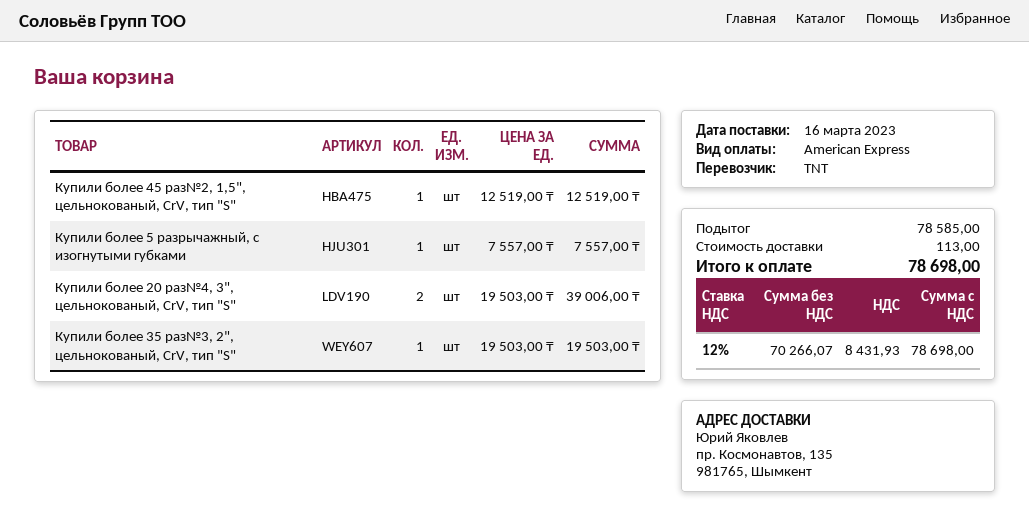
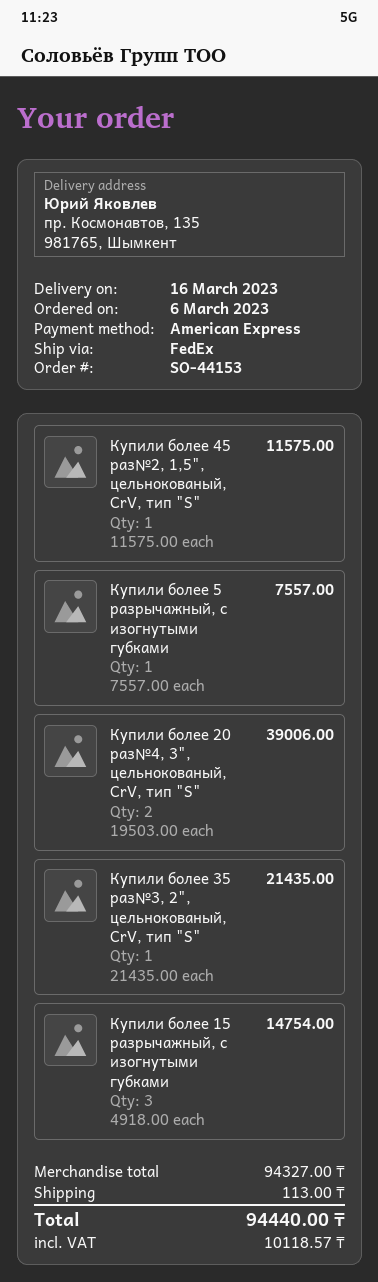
shipping method: TNT -> FedEx
Купили более 45 раз№2, 1,5", цельнокованый, CrV, тип "S": 1 x 12519.00 = 12519.00 -> 1 x 11575.00 = 11575.00
Купили более 35 раз№3, 2", цельнокованый, CrV, тип "S": 1 x 19503.00 = 19503.00 -> 1 x 21435.00 = 21435.00
Купили более 15 разрычажный, с изогнутыми губками: none -> 3 x 4918.00 = 14754.00
subtotal: 78585.00 -> 94327.00
tax: 8431.93 -> 10118.57
total: 78698.00 -> 94440.00

